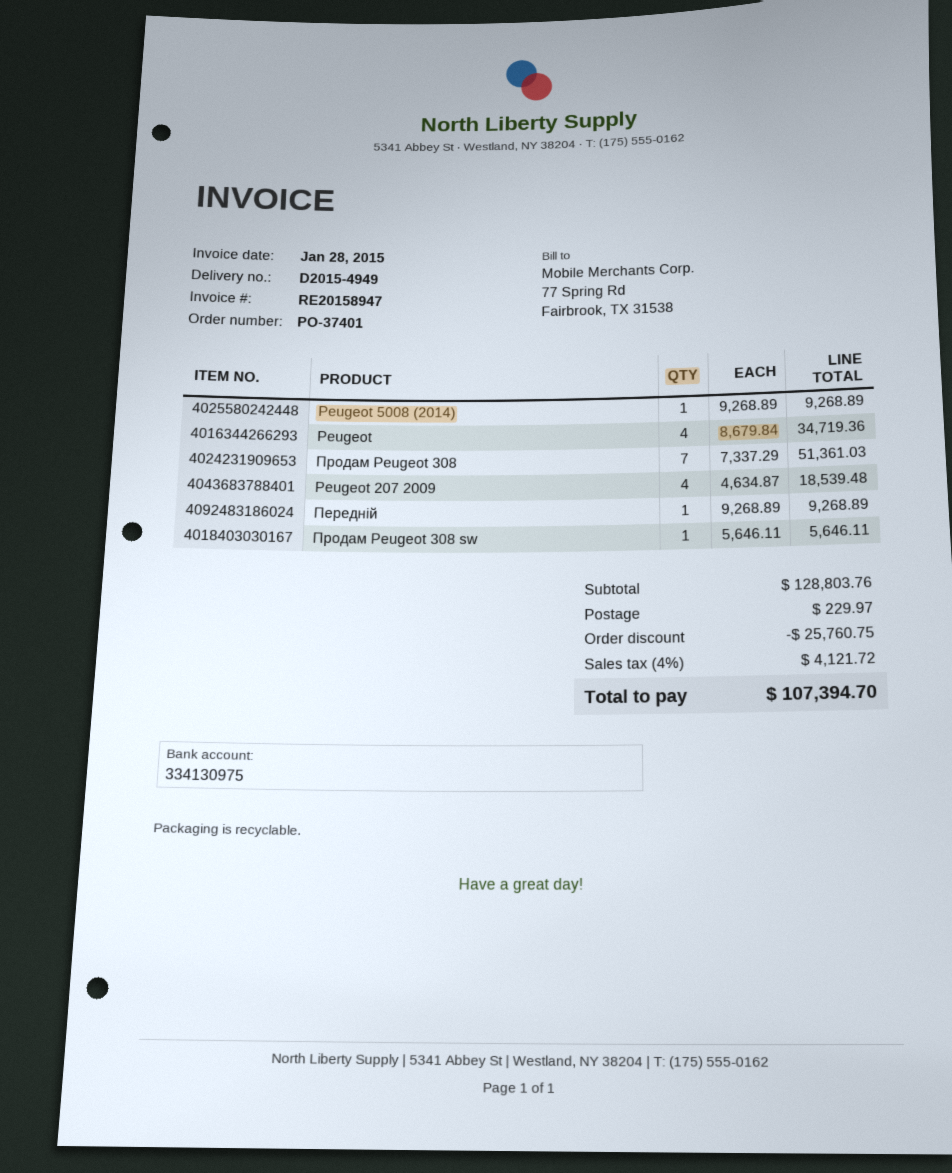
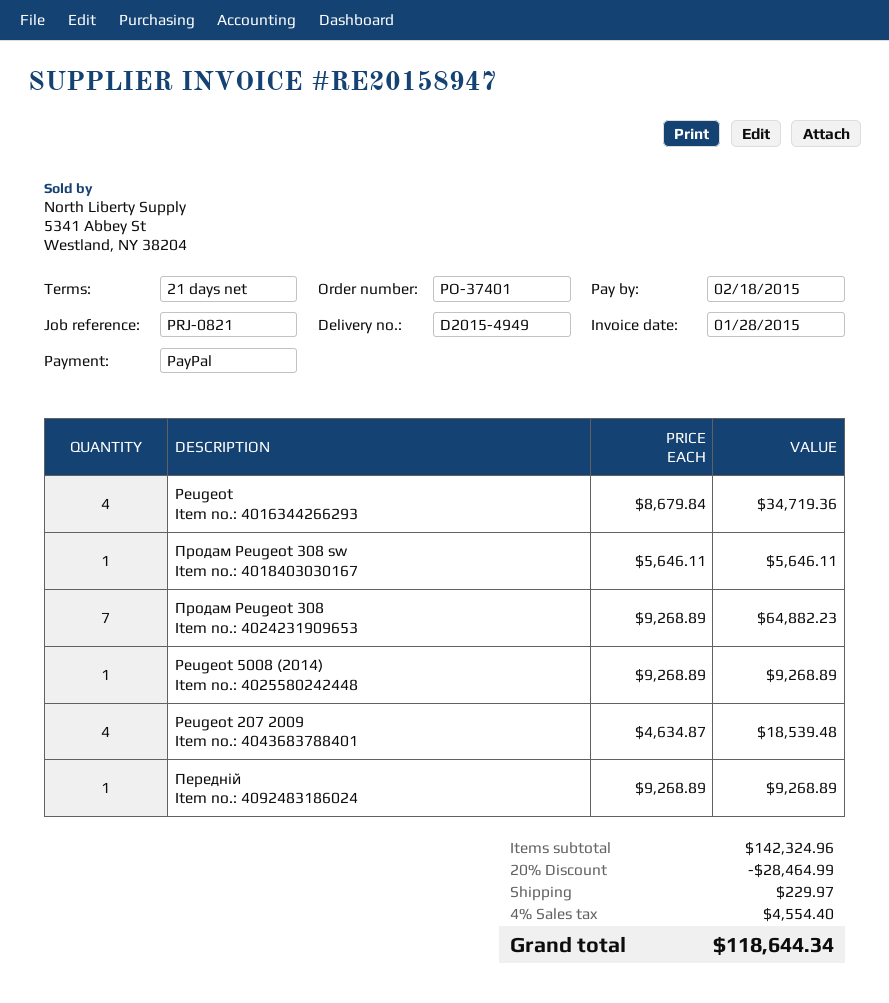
Продам Peugeot 308: 7 x 7337.29 = 51361.03 -> 7 x 9268.89 = 64882.23
subtotal: 128803.76 -> 142324.96
discount: 25760.75 -> 28464.99
tax: 4% = 4121.72 -> 4% = 4554.40
total: 107394.70 -> 118644.34

